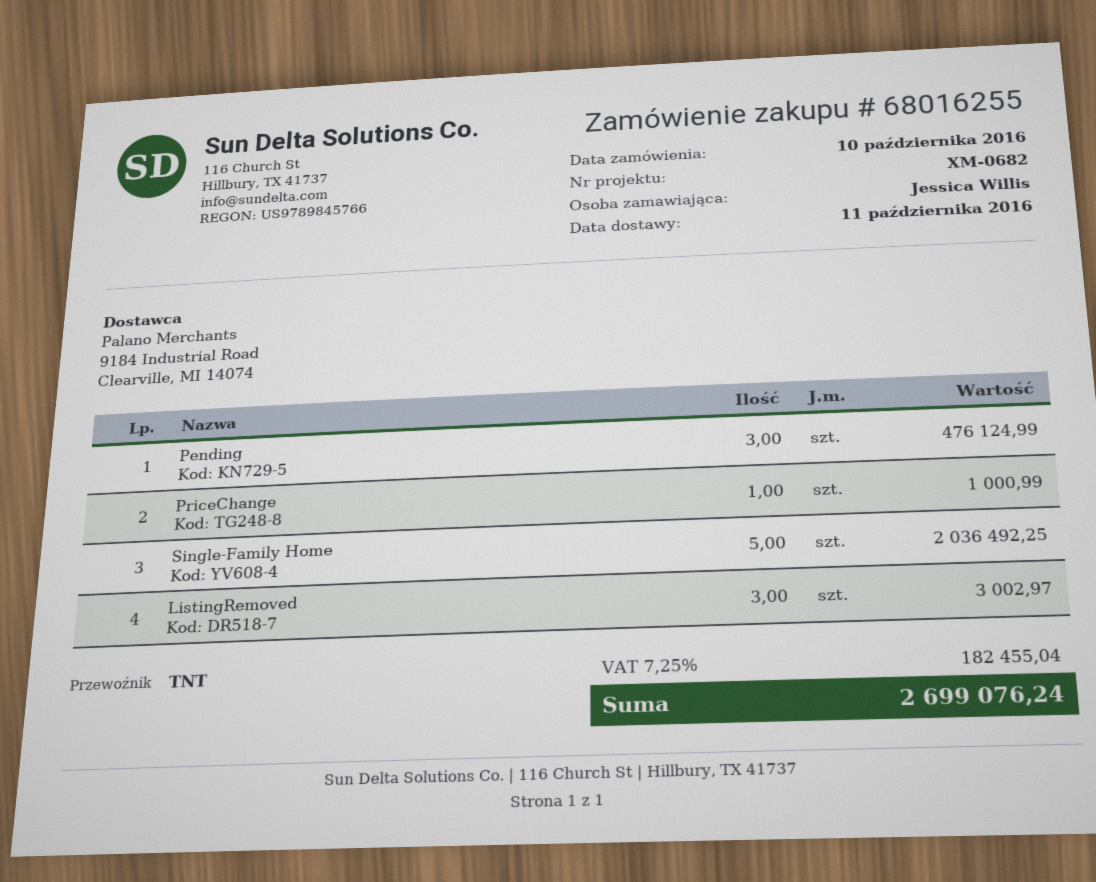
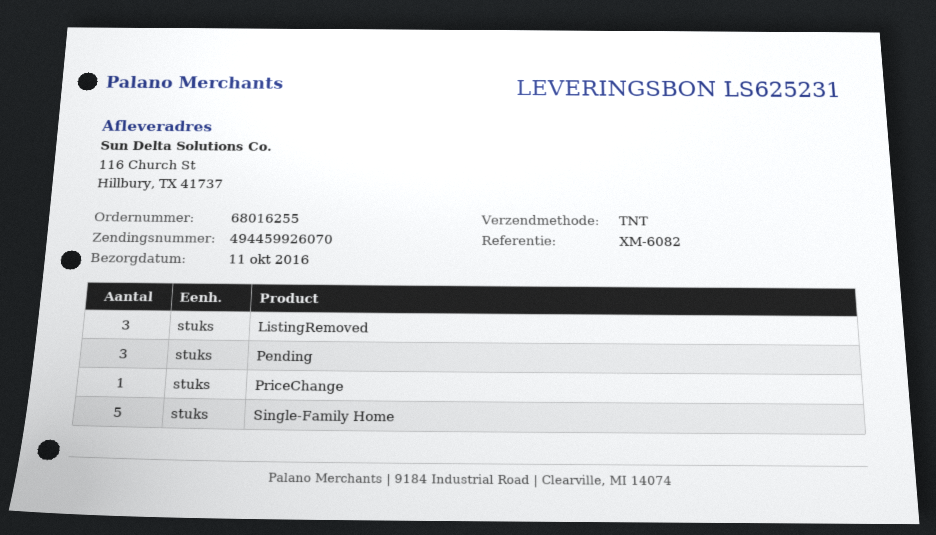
reference: XM-0682 -> XM-6082

